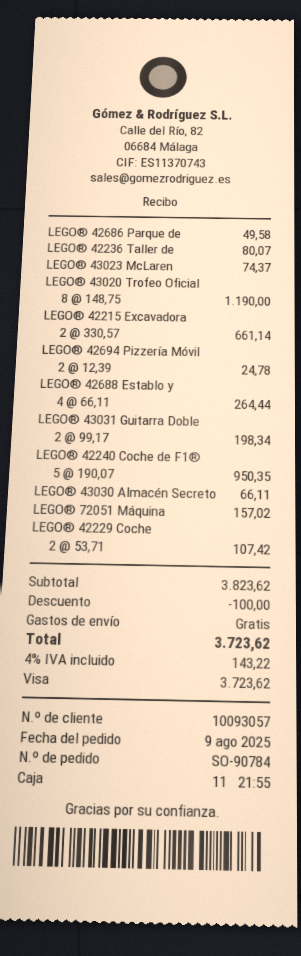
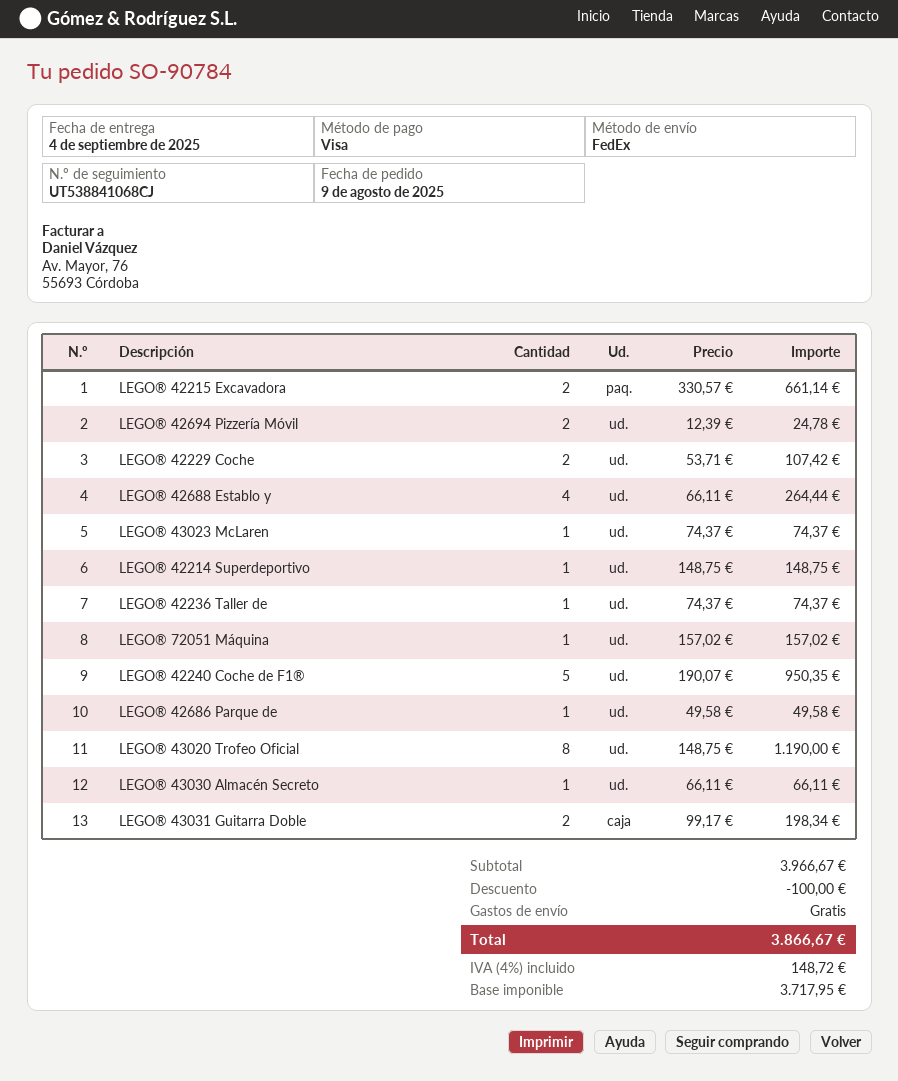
LEGO® 42236 Taller de: 1 x 80.07 = 80.07 -> 1 x 74.37 = 74.37
LEGO® 42214 Superdeportivo: none -> 1 x 148.75 = 148.75
subtotal: 3823.62 -> 3966.67
tax: 4% = 143.22 -> 4% = 148.72
total: 3723.62 -> 3866.67

